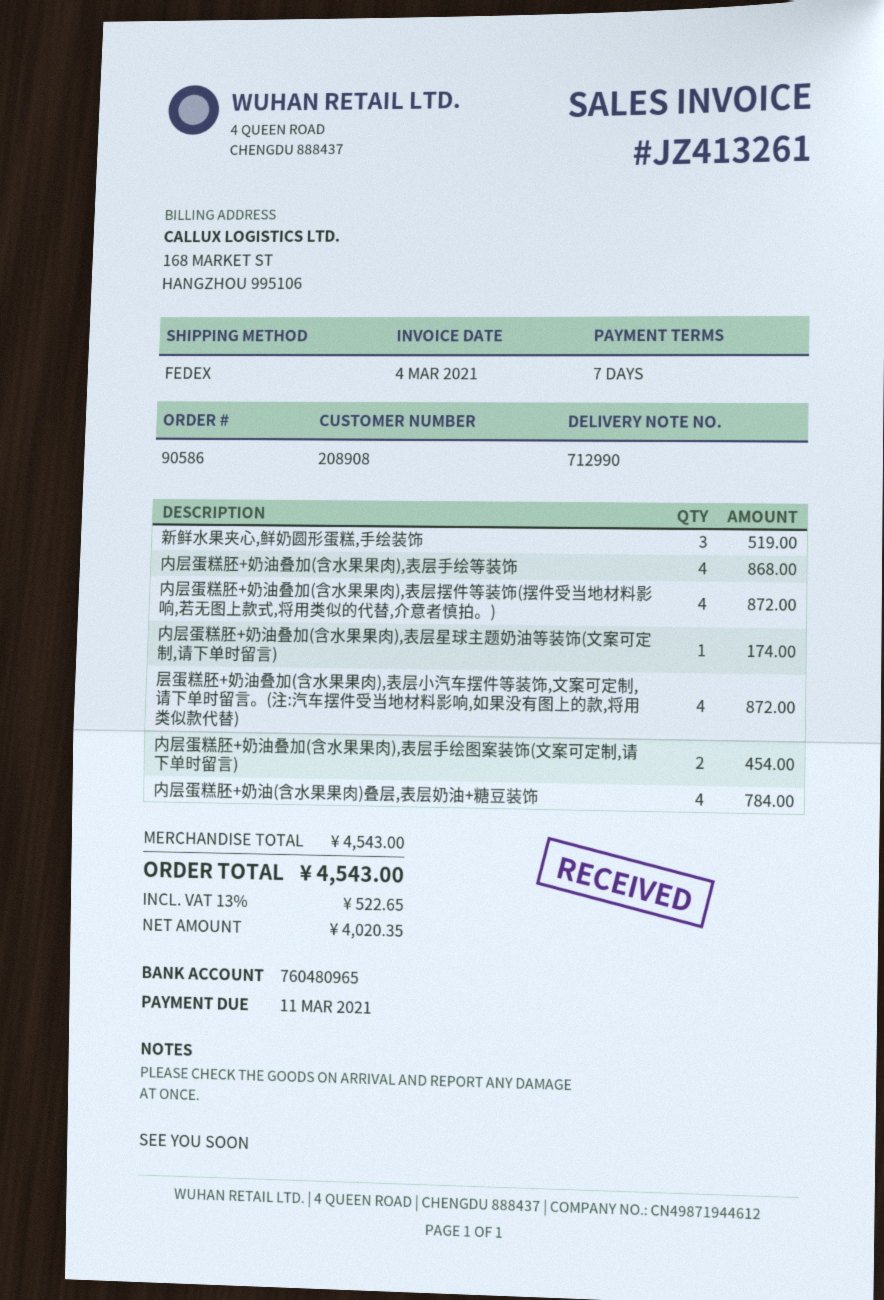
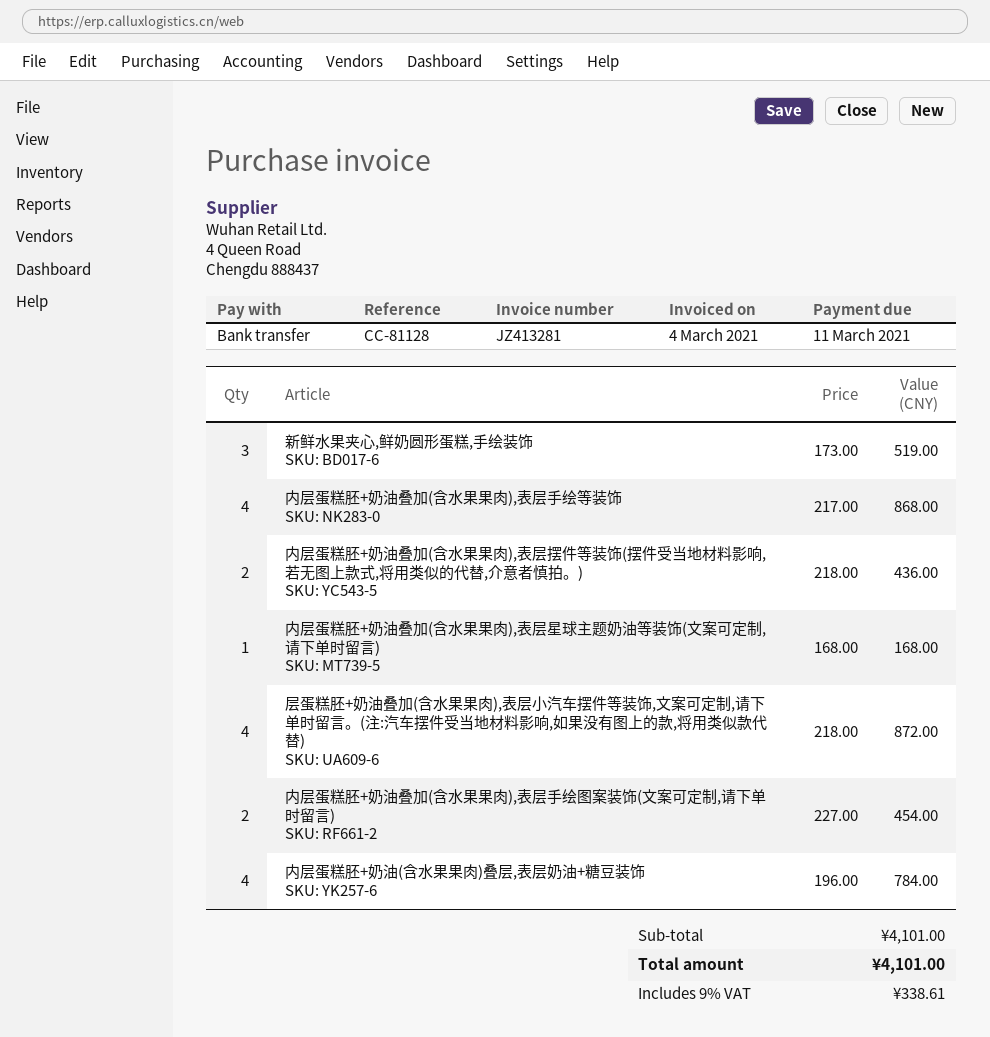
invoice number: JZ413261 -> JZ413281
内层蛋糕胚+奶油叠加(含水果果肉),表层摆件等装饰(摆件受当地材料影响,若无图上款式,将用类似的代替,介意者慎拍。): 4 for 872.00 -> 2 for 436.00
内层蛋糕胚+奶油叠加(含水果果肉),表层星球主题奶油等装饰(文案可定制,请下单时留言): 1 for 174.00 -> 1 for 168.00
subtotal: 4543.00 -> 4101.00
tax: 13% = 522.65 -> 9% = 338.61
total: 4543.00 -> 4101.00

